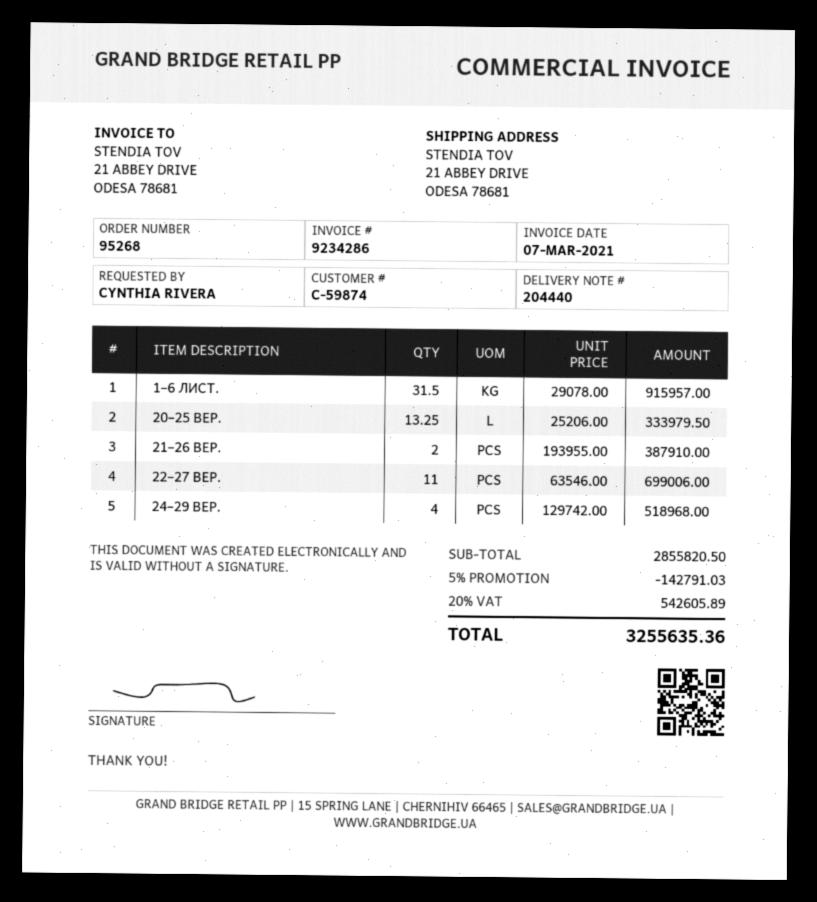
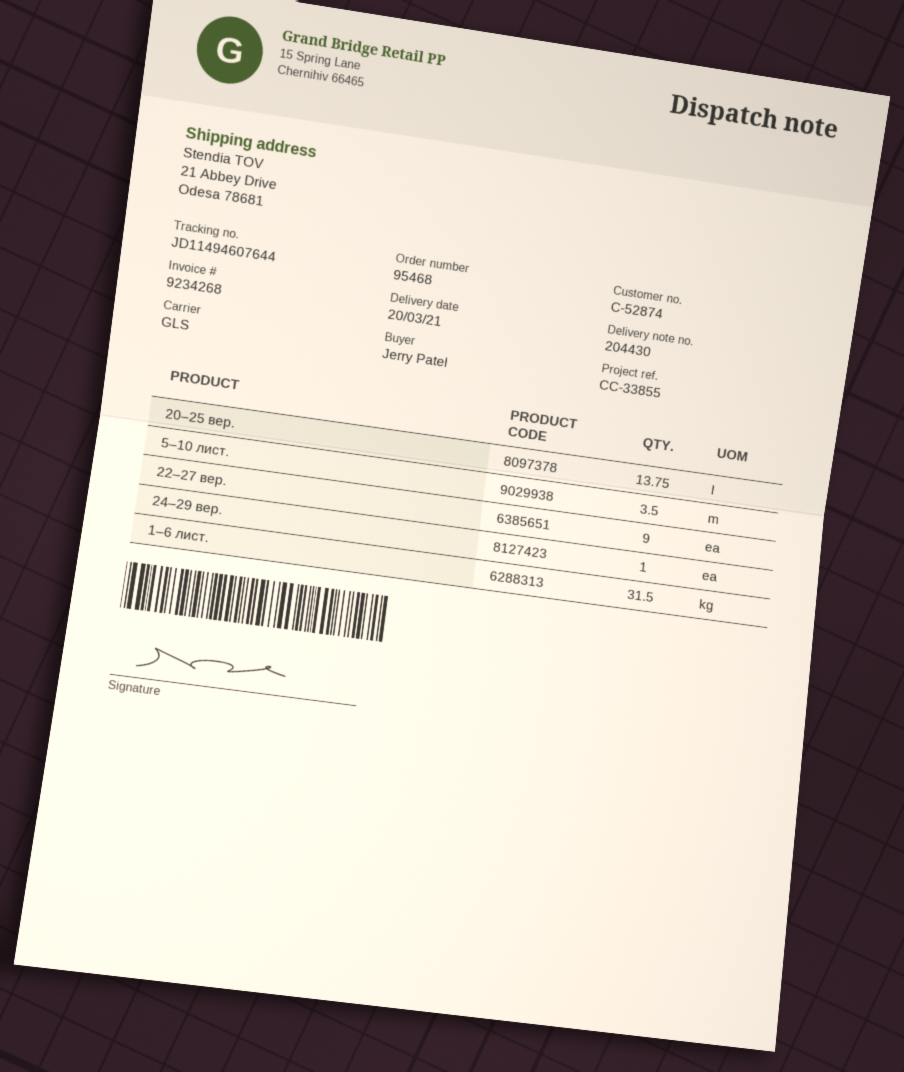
order number: 95268 -> 95468
delivery note number: 204440 -> 204430
invoice number: 9234286 -> 9234268
customer number: C-59874 -> C-52874
ordered by: CYNTHIA RIVERA -> Jerry Patel
20–25 ВЕР.: 13.25 -> 13.75
21–26 ВЕР.: 2 -> none
22–27 ВЕР.: 11 -> 9
24–29 ВЕР.: 4 -> 1
5–10 лист.: none -> 3.5

